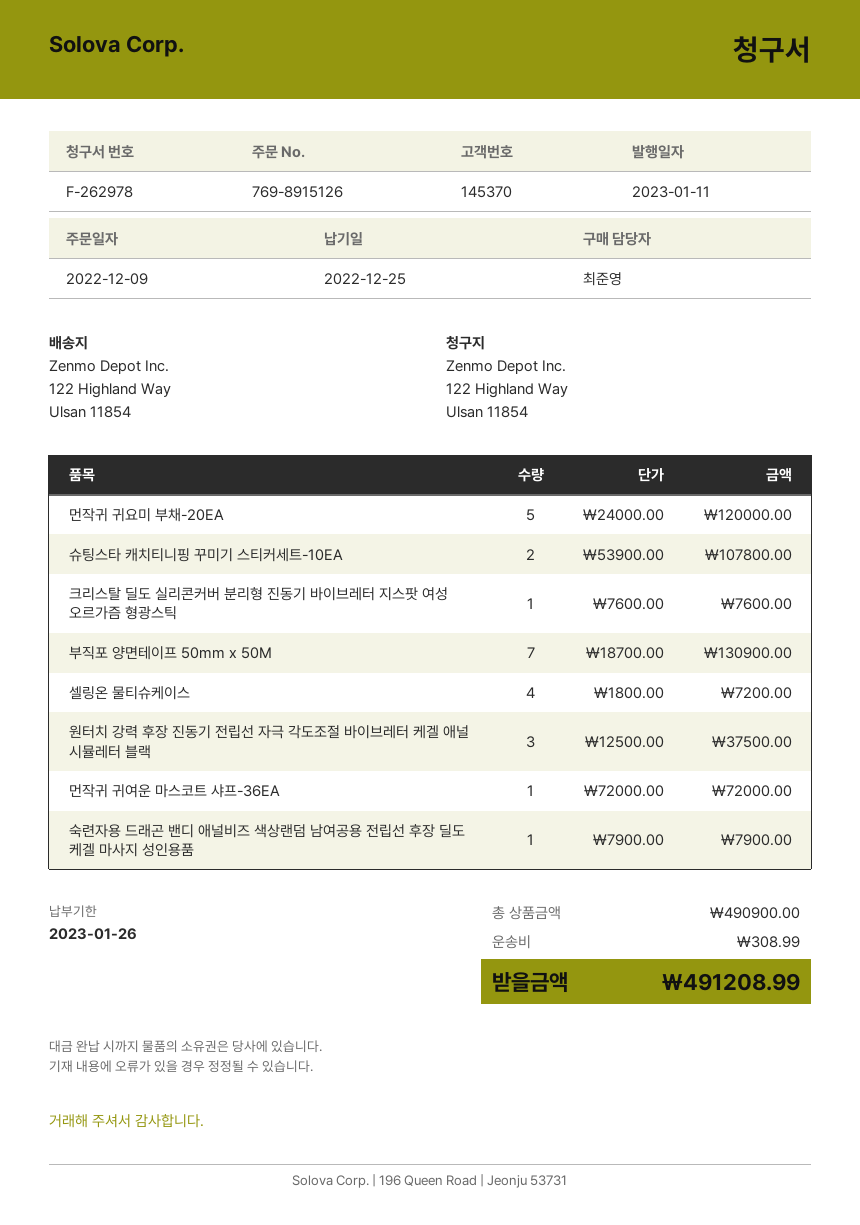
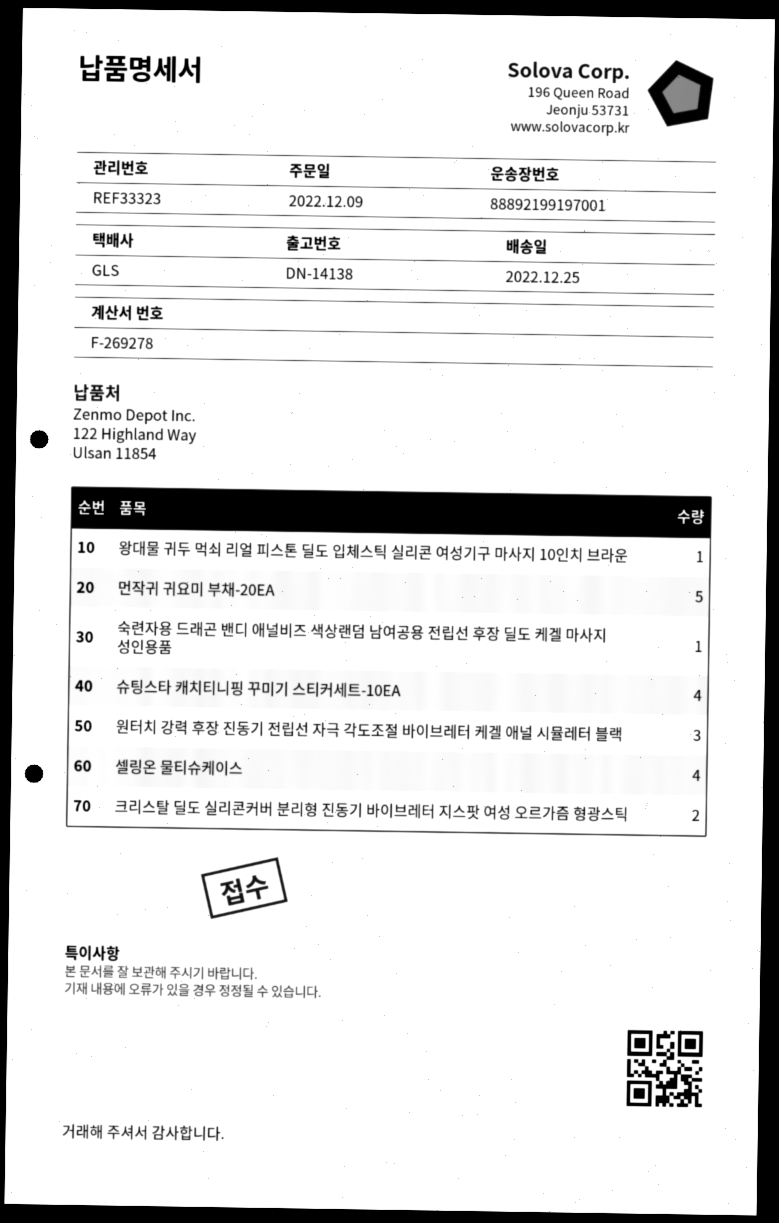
invoice number: F-262978 -> F-269278
슈팅스타 캐치티니핑 꾸미기 스티커세트-10EA: 2 -> 4
크리스탈 딜도 실리콘커버 분리형 진동기 바이브레터 지스팟 여성 오르가즘 형광스틱: 1 -> 2
부직포 양면테이프 50mm x 50M: 7 -> none
먼작귀 귀여운 마스코트 샤프-36EA: 1 -> none
왕대물 귀두 먹쇠 리얼 피스톤 딜도 입체스틱 실리콘 여성기구 마사지 10인치 브라운: none -> 1

